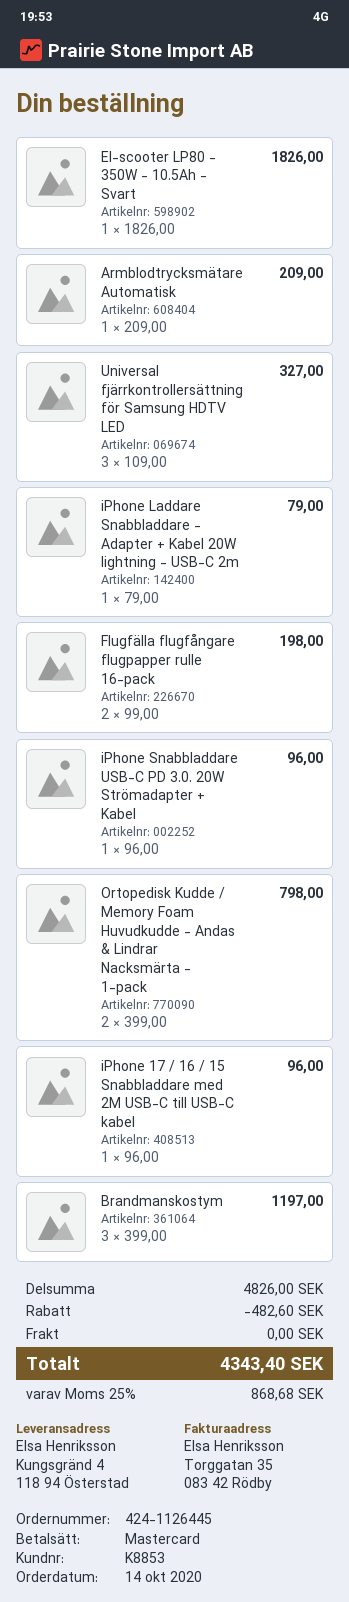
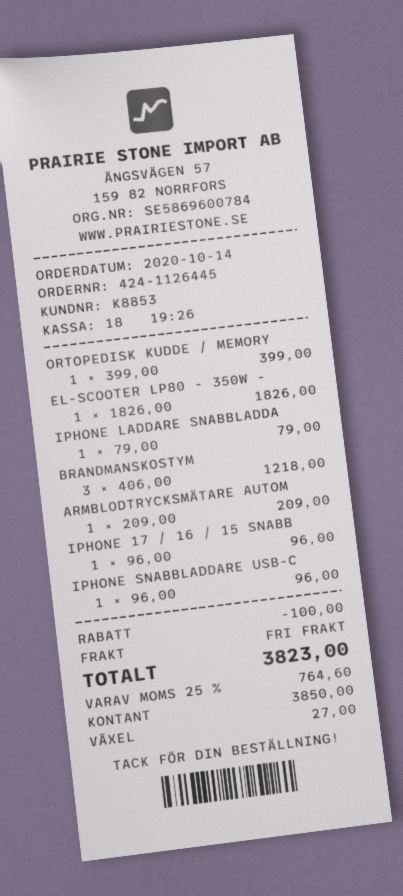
payment method: Mastercard -> cash
Universal fjärrkontrollersättning för Samsung HDTV LED: 3 x 109.00 = 327.00 -> none
Flugfälla flugfångare flugpapper rulle 16-pack: 2 x 99.00 = 198.00 -> none
Ortopedisk Kudde / Memory Foam Huvudkudde - Andas & Lindrar Nacksmärta - 1-pack: 2 x 399.00 = 798.00 -> 1 x 399.00 = 399.00
Brandmanskostym: 3 x 399.00 = 1197.00 -> 3 x 406.00 = 1218.00
discount: 482.60 -> 100.00
tax: 25% = 868.68 -> 25% = 764.60
total: 4343.40 -> 3823.00

